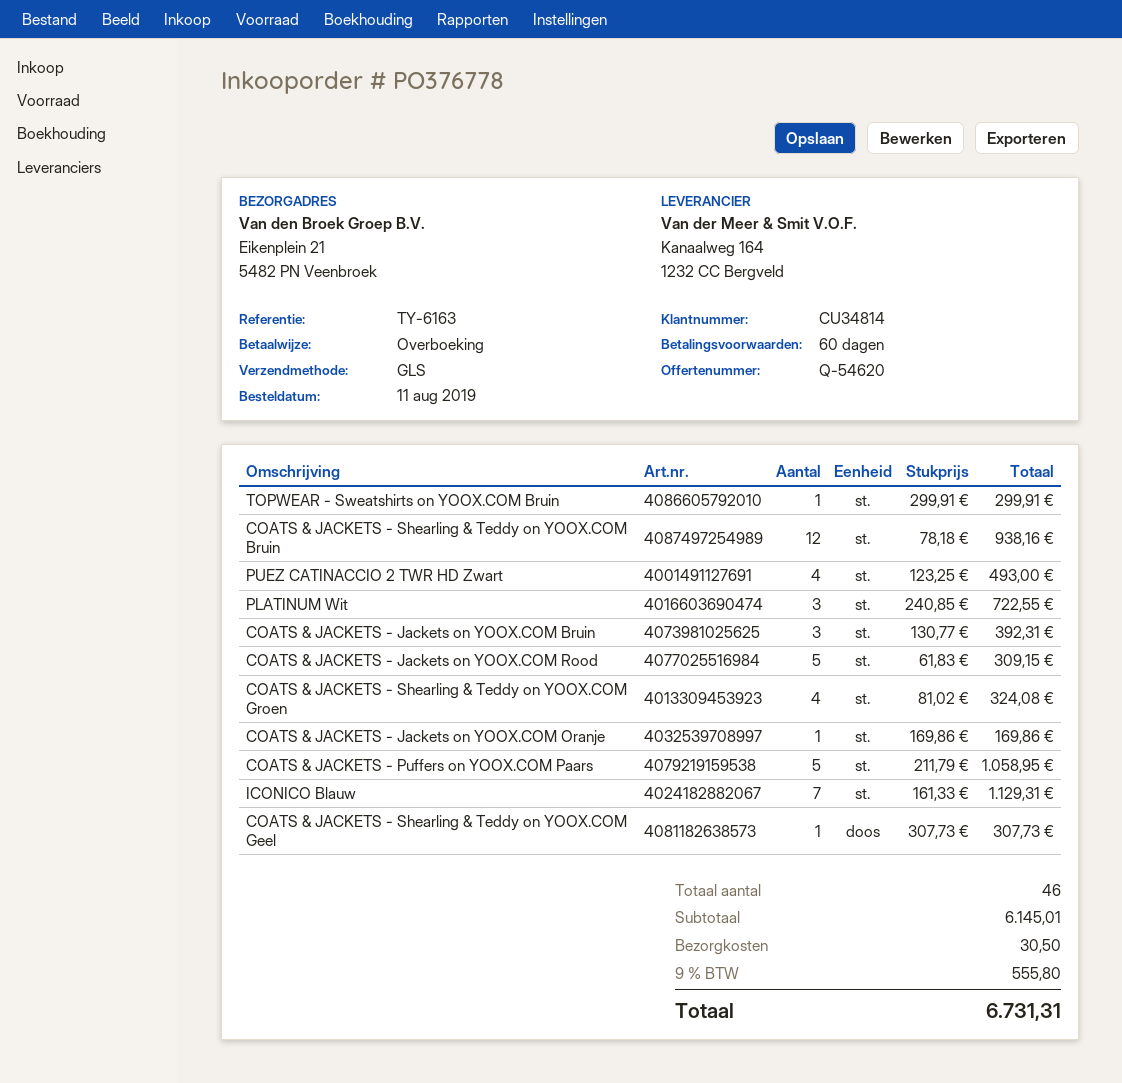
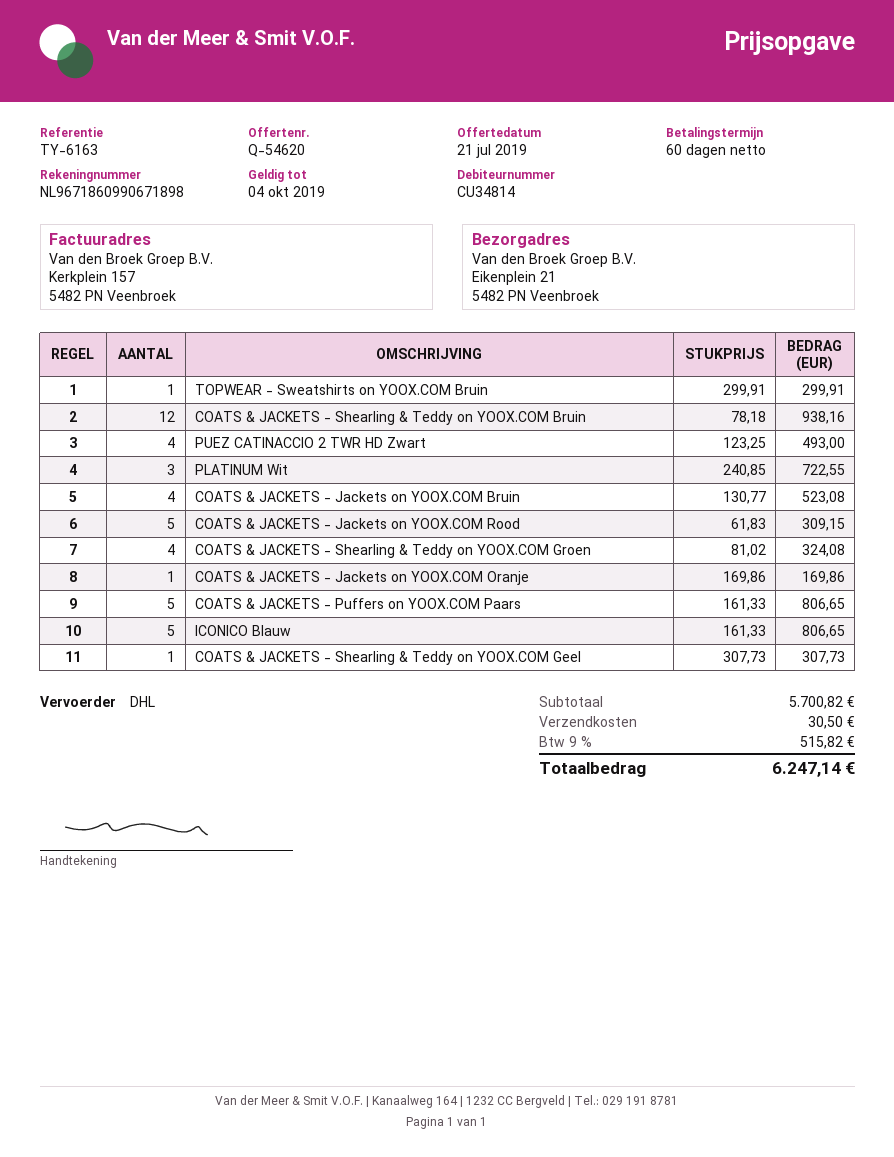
shipping method: GLS -> DHL
COATS & JACKETS - Jackets on YOOX.COM Bruin: 3 x 130.77 = 392.31 -> 4 x 130.77 = 523.08
COATS & JACKETS - Puffers on YOOX.COM Paars: 5 x 211.79 = 1058.95 -> 5 x 161.33 = 806.65
ICONICO Blauw: 7 x 161.33 = 1129.31 -> 5 x 161.33 = 806.65
subtotal: 6145.01 -> 5700.82
tax: 9% = 555.80 -> 9% = 515.82
total: 6731.31 -> 6247.14

